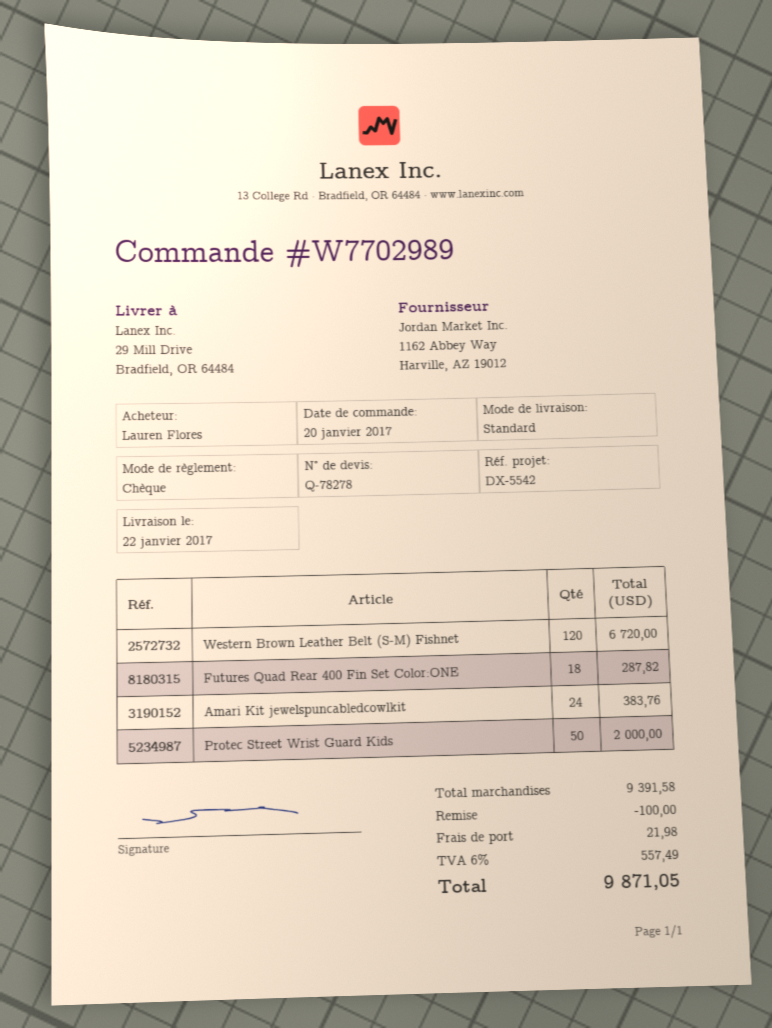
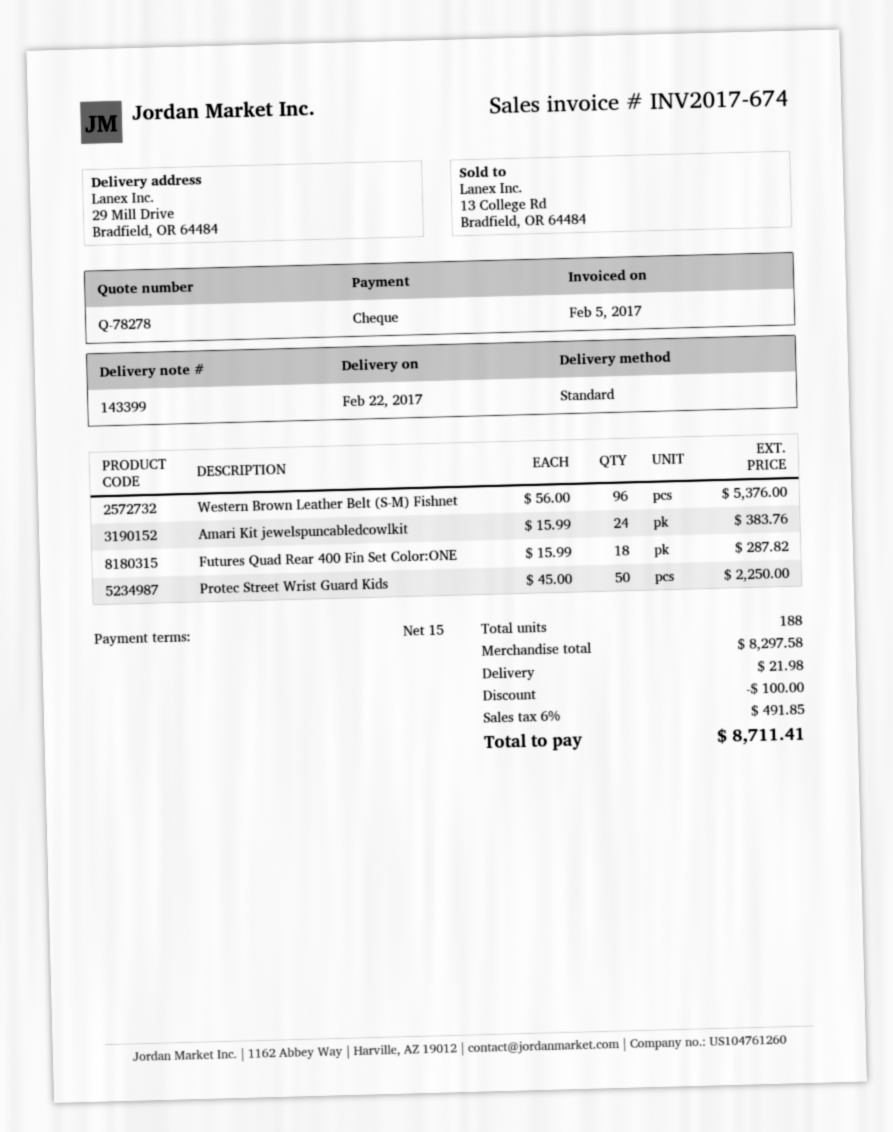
delivery date: 2017-01-22 -> 2017-02-22
Western Brown Leather Belt (S-M) Fishnet: 120 for 6720.00 -> 96 for 5376.00
Protec Street Wrist Guard Kids: 50 for 2000.00 -> 50 for 2250.00
subtotal: 9391.58 -> 8297.58
tax: 6% = 557.49 -> 6% = 491.85
total: 9871.05 -> 8711.41

